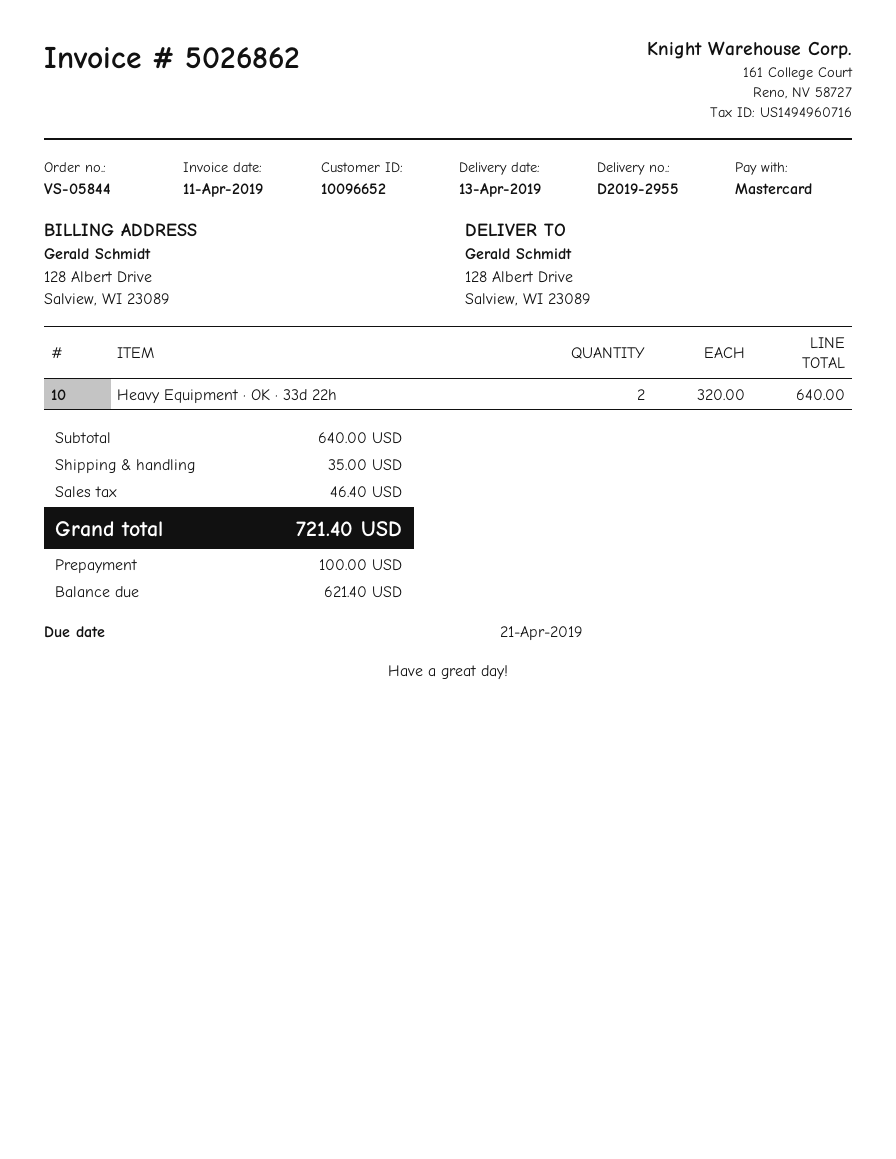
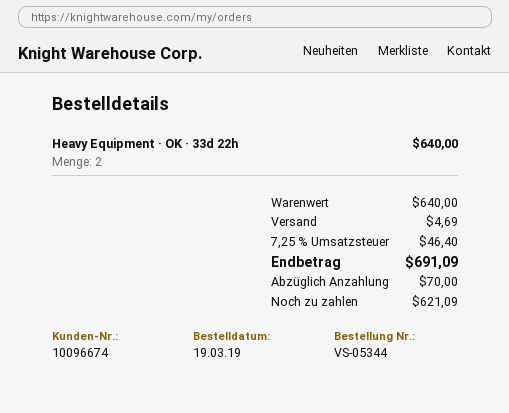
order number: VS-05844 -> VS-05344
customer number: 10096652 -> 10096674
shipping: 35.00 -> 4.69
total: 721.40 -> 691.09
deposit: 100.00 -> 70.00
balance: 621.40 -> 621.09

